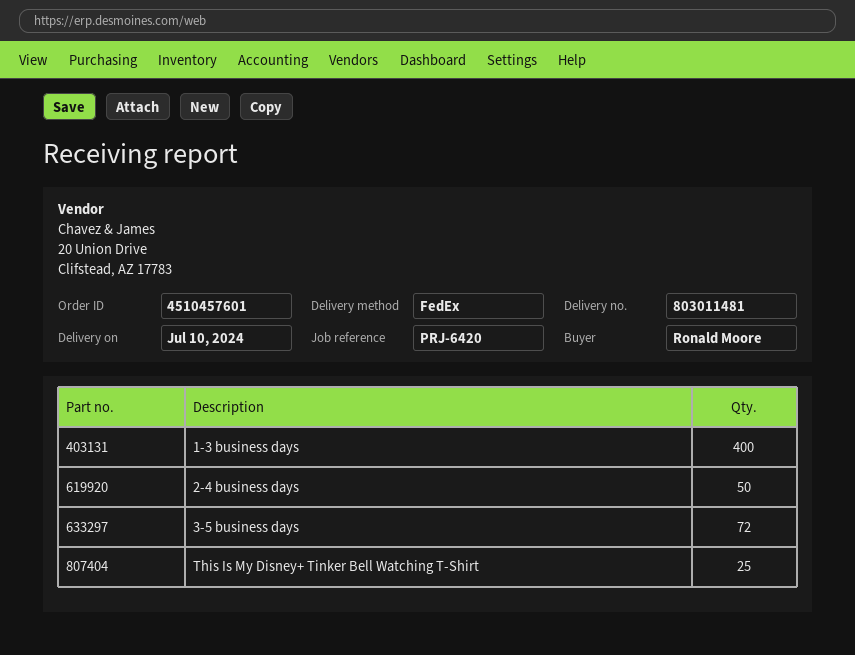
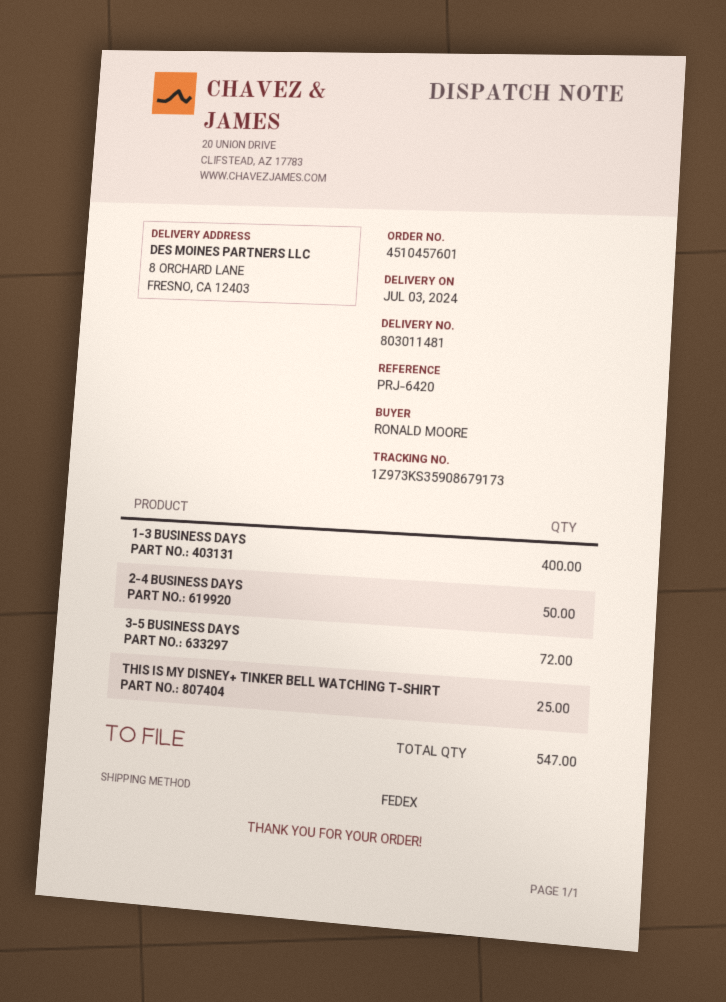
delivery date: 2024-07-10 -> 2024-07-03

